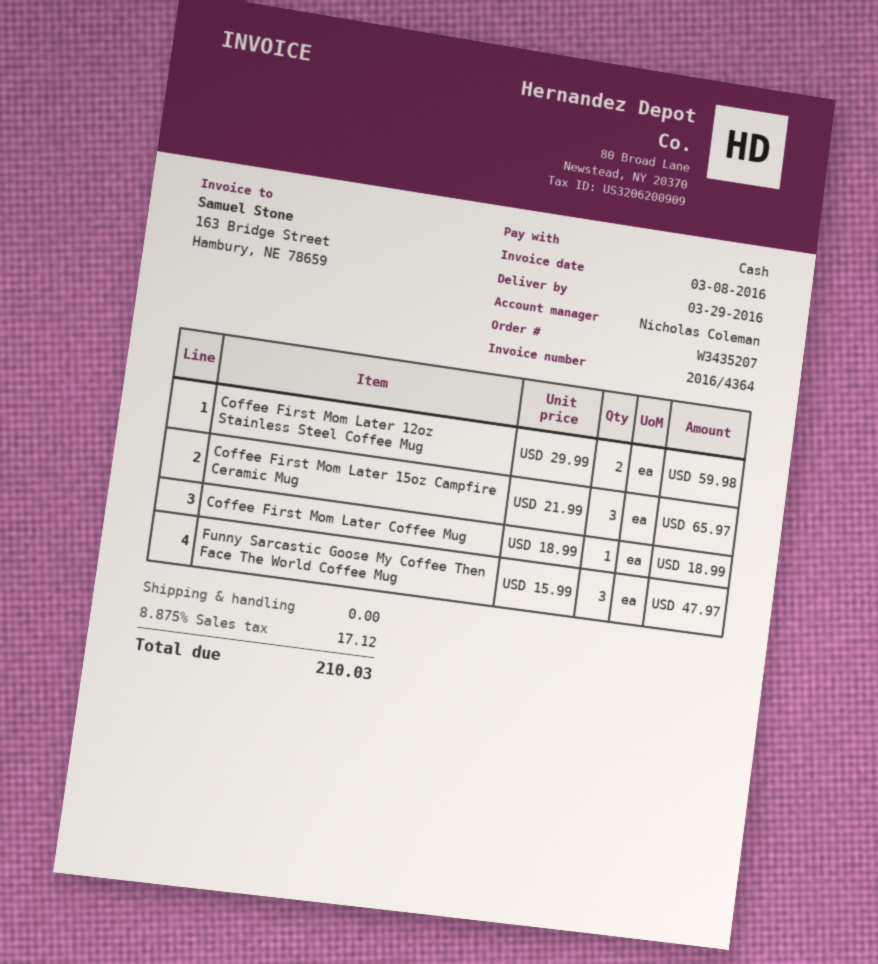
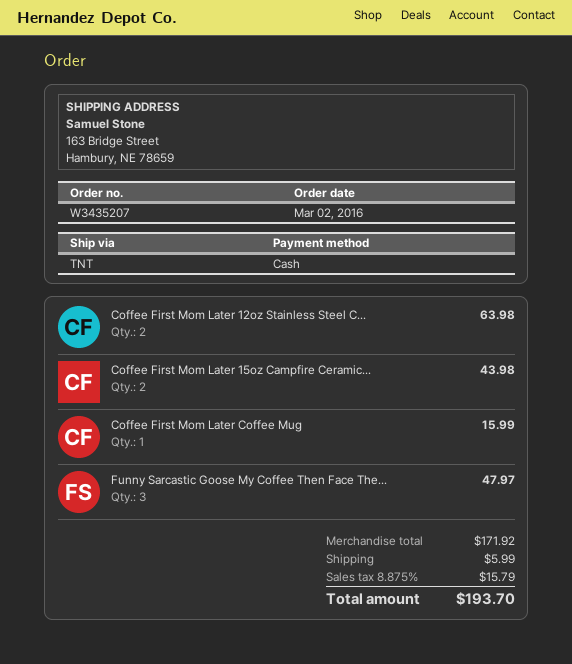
Coffee First Mom Later 12oz Stainless Steel Coffee Mug: 2 for 59.98 -> 2 for 63.98
Coffee First Mom Later 15oz Campfire Ceramic Mug: 3 for 65.97 -> 2 for 43.98
Coffee First Mom Later Coffee Mug: 1 for 18.99 -> 1 for 15.99
shipping: 0.00 -> 5.99
tax: 8.875% = 17.12 -> 8.875% = 15.79
total: 210.03 -> 193.70

